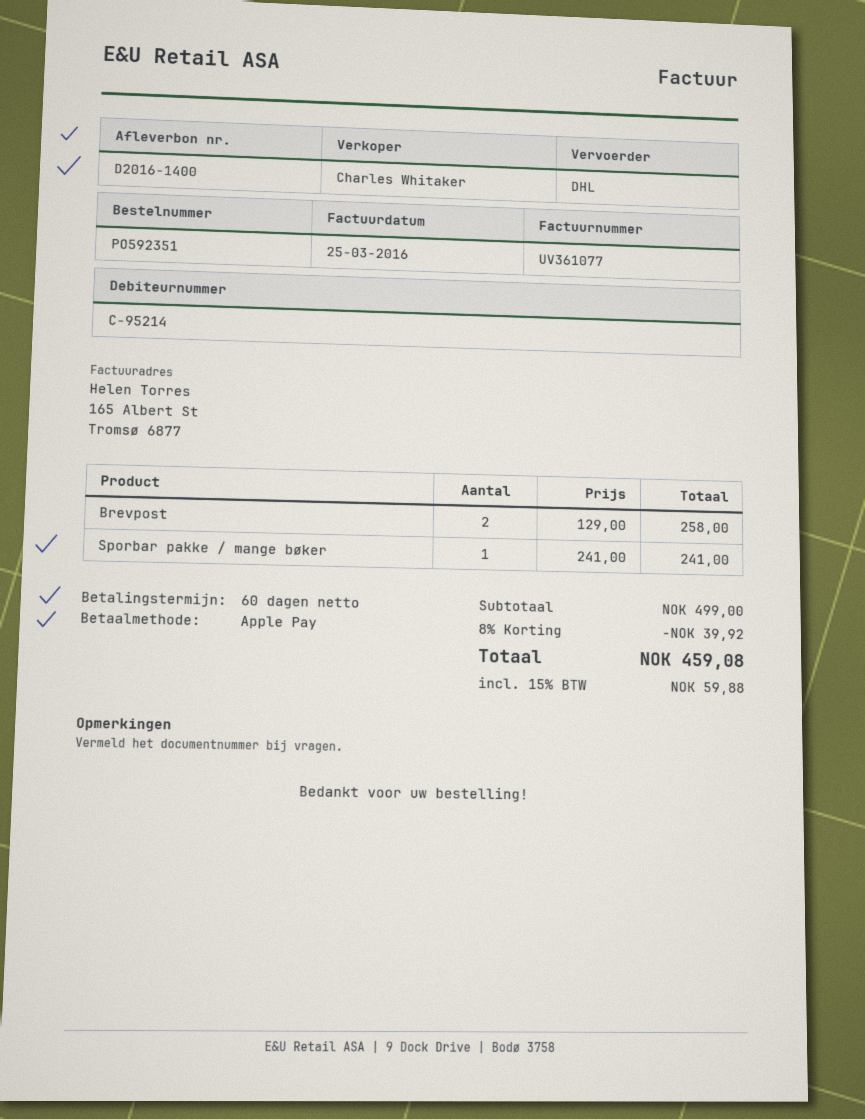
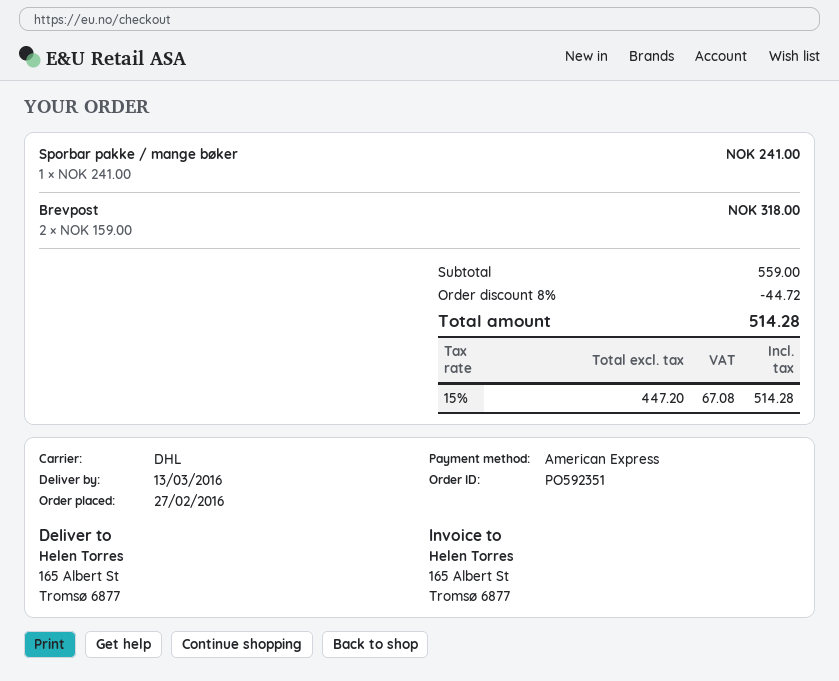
payment method: Apple Pay -> American Express
Brevpost: 2 x 129.00 = 258.00 -> 2 x 159.00 = 318.00
subtotal: 499.00 -> 559.00
discount: 8% = 39.92 -> 8% = 44.72
tax: 15% = 59.88 -> 15% = 67.08
total: 459.08 -> 514.28

